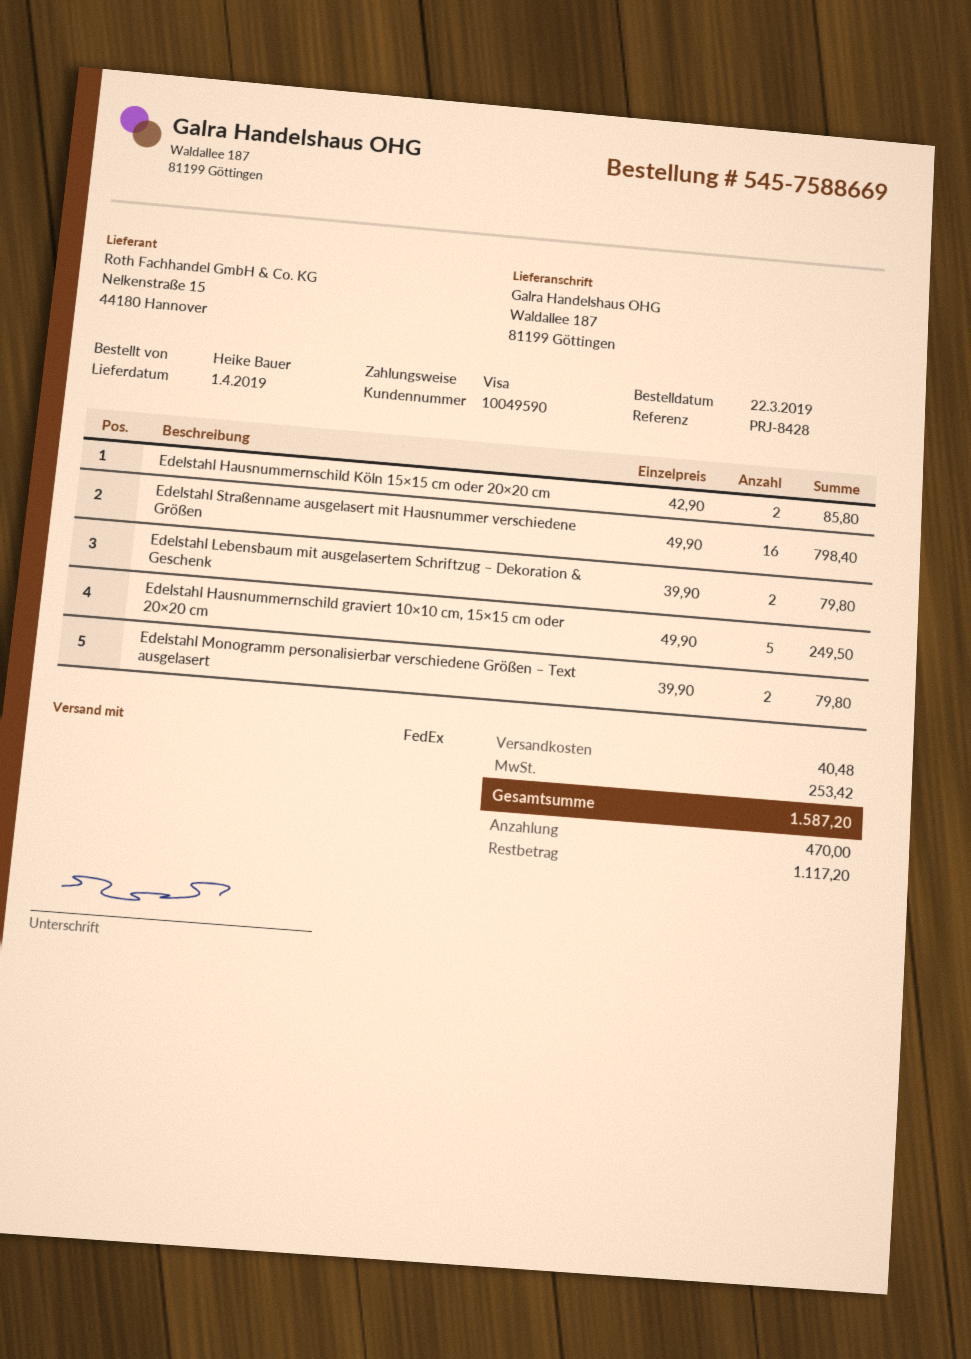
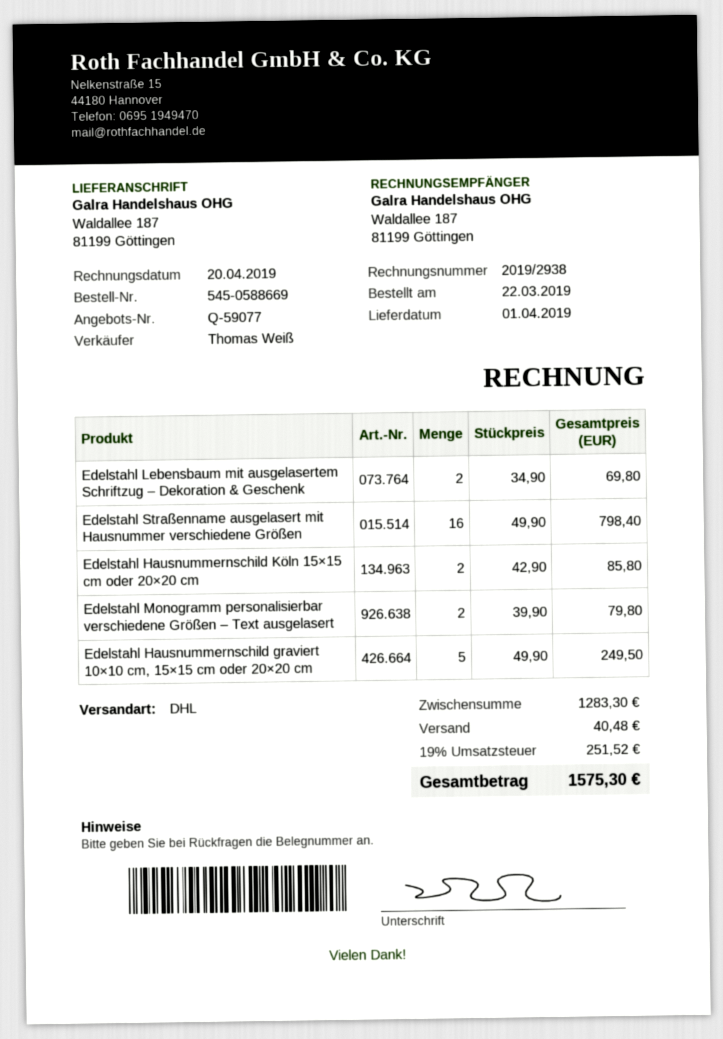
order number: 545-7588669 -> 545-0588669
shipping method: FedEx -> DHL
Edelstahl Lebensbaum mit ausgelasertem Schriftzug – Dekoration & Geschenk: 2 x 39.90 = 79.80 -> 2 x 34.90 = 69.80
tax: 253.42 -> 251.52
total: 1587.20 -> 1575.30

